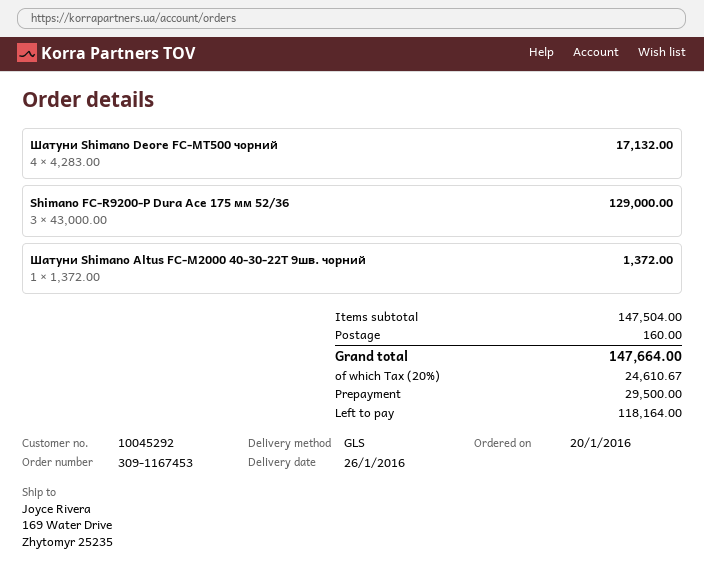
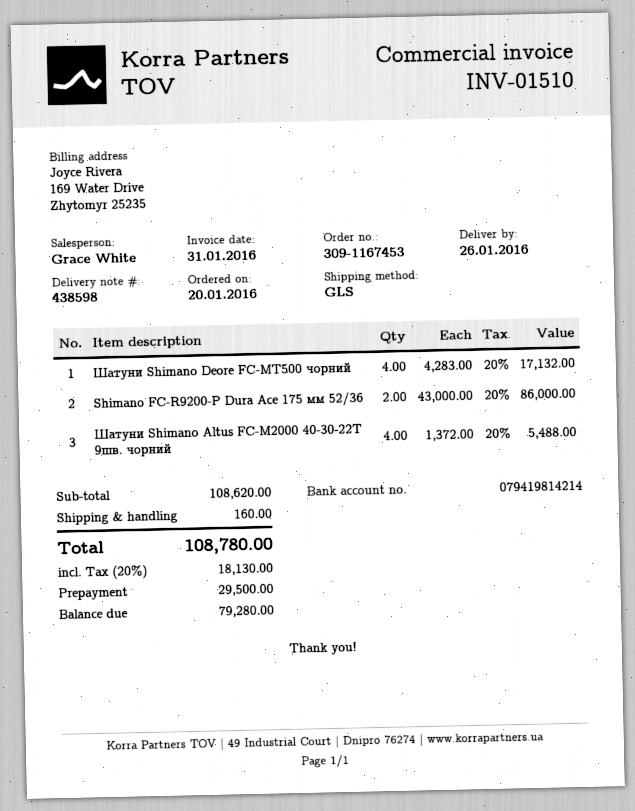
Shimano FC-R9200-P Dura Ace 175 мм 52/36: 3 x 43000.00 = 129000.00 -> 2 x 43000.00 = 86000.00
Шатуни Shimano Altus FC-M2000 40-30-22Т 9шв. чорний: 1 x 1372.00 = 1372.00 -> 4 x 1372.00 = 5488.00
subtotal: 147504.00 -> 108620.00
tax: 20% = 24610.67 -> 20% = 18130.00
total: 147664.00 -> 108780.00
balance: 118164.00 -> 79280.00

